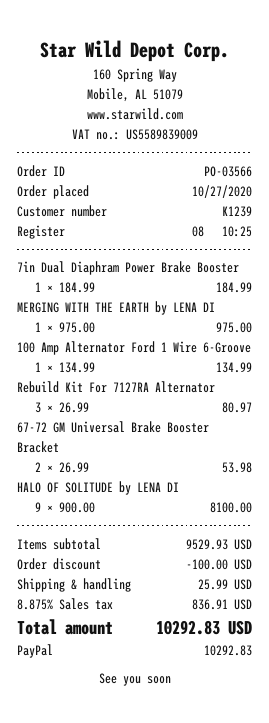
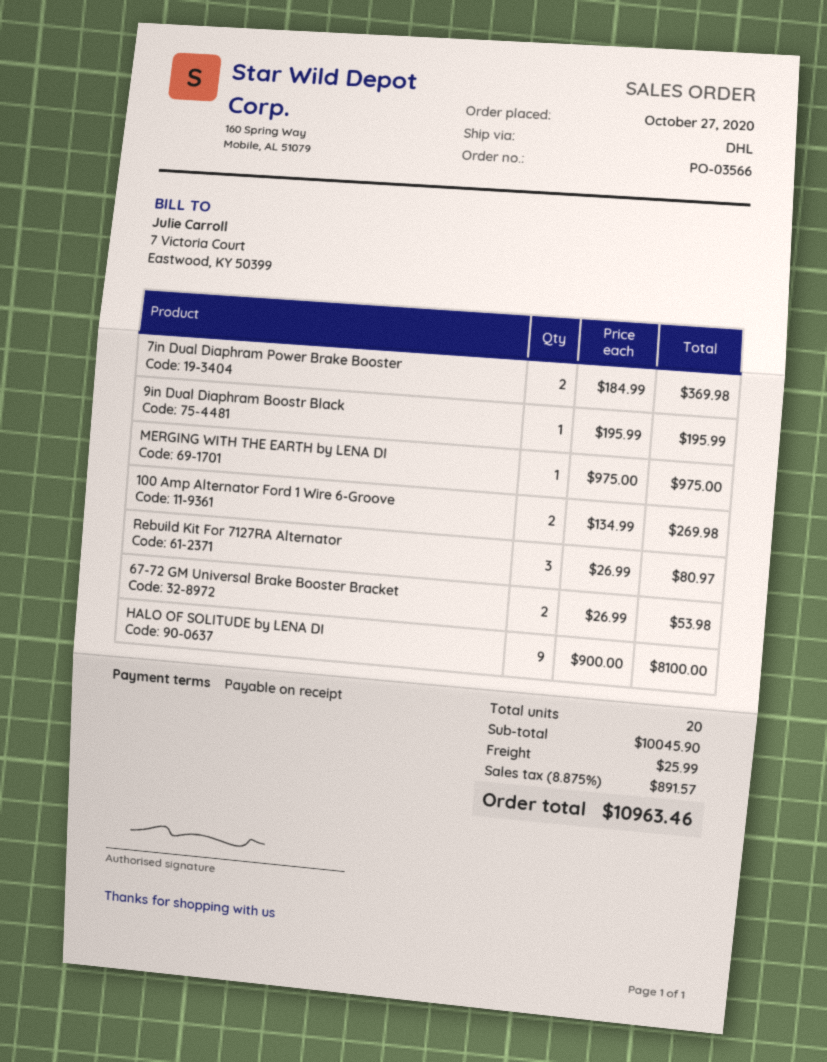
7in Dual Diaphram Power Brake Booster: 1 x 184.99 = 184.99 -> 2 x 184.99 = 369.98
100 Amp Alternator Ford 1 Wire 6-Groove: 1 x 134.99 = 134.99 -> 2 x 134.99 = 269.98
9in Dual Diaphram Boostr Black: none -> 1 x 195.99 = 195.99
subtotal: 9529.93 -> 10045.90
discount: 100.00 -> none
tax: 8.875% = 836.91 -> 8.875% = 891.57
total: 10292.83 -> 10963.46

